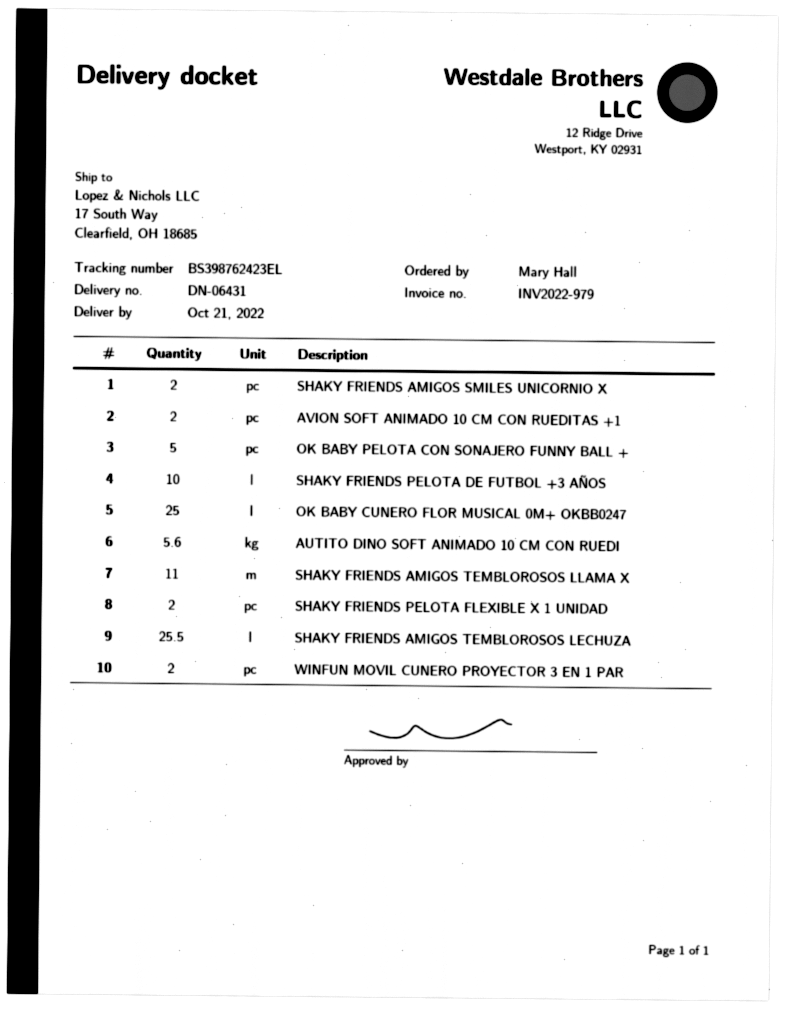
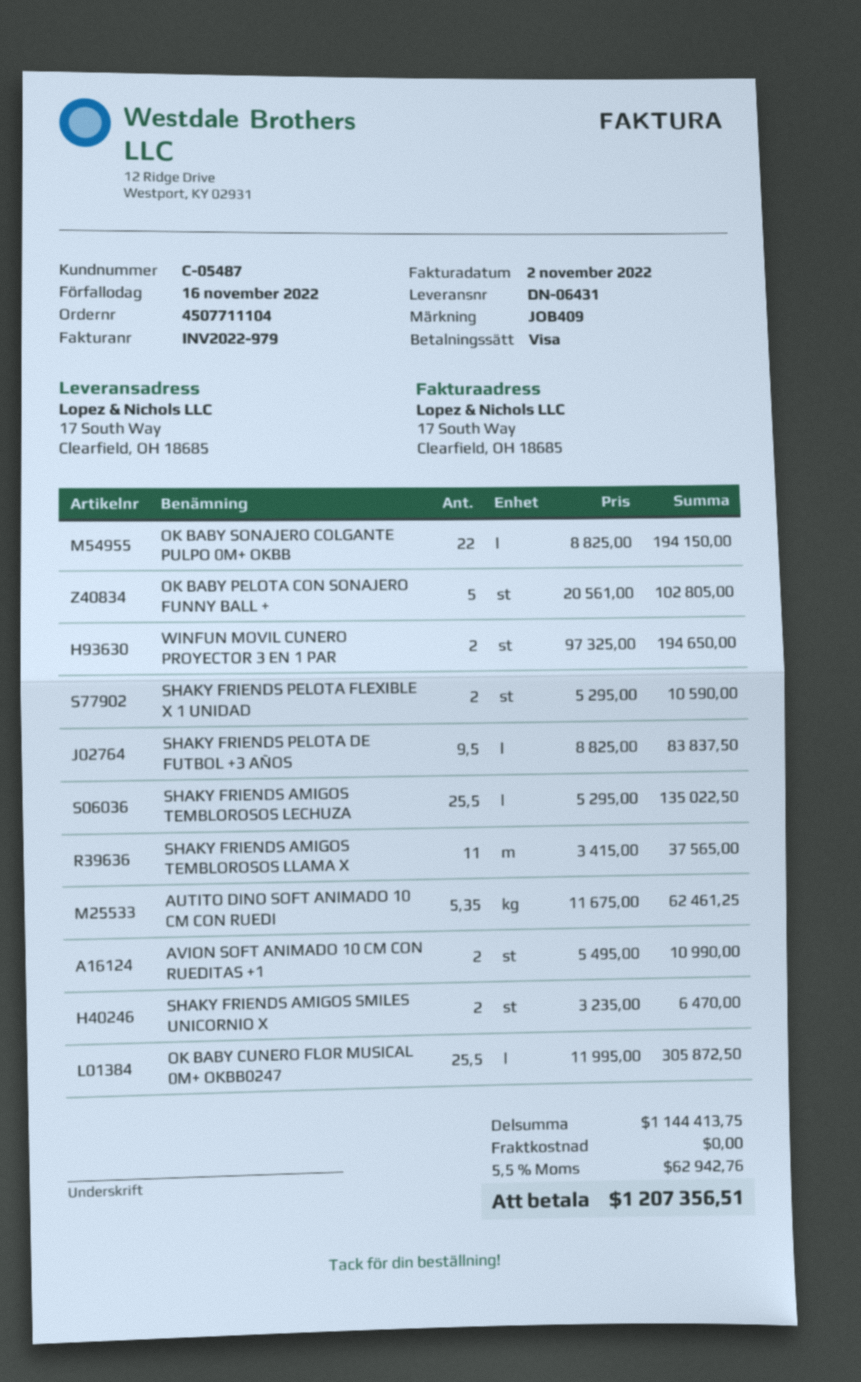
SHAKY FRIENDS PELOTA DE FUTBOL +3 AÑOS: 10 -> 9.5
OK BABY CUNERO FLOR MUSICAL 0M+ OKBB0247: 25 -> 25.5
AUTITO DINO SOFT ANIMADO 10 CM CON RUEDI: 5.6 -> 5.35
OK BABY SONAJERO COLGANTE PULPO 0M+ OKBB: none -> 22

